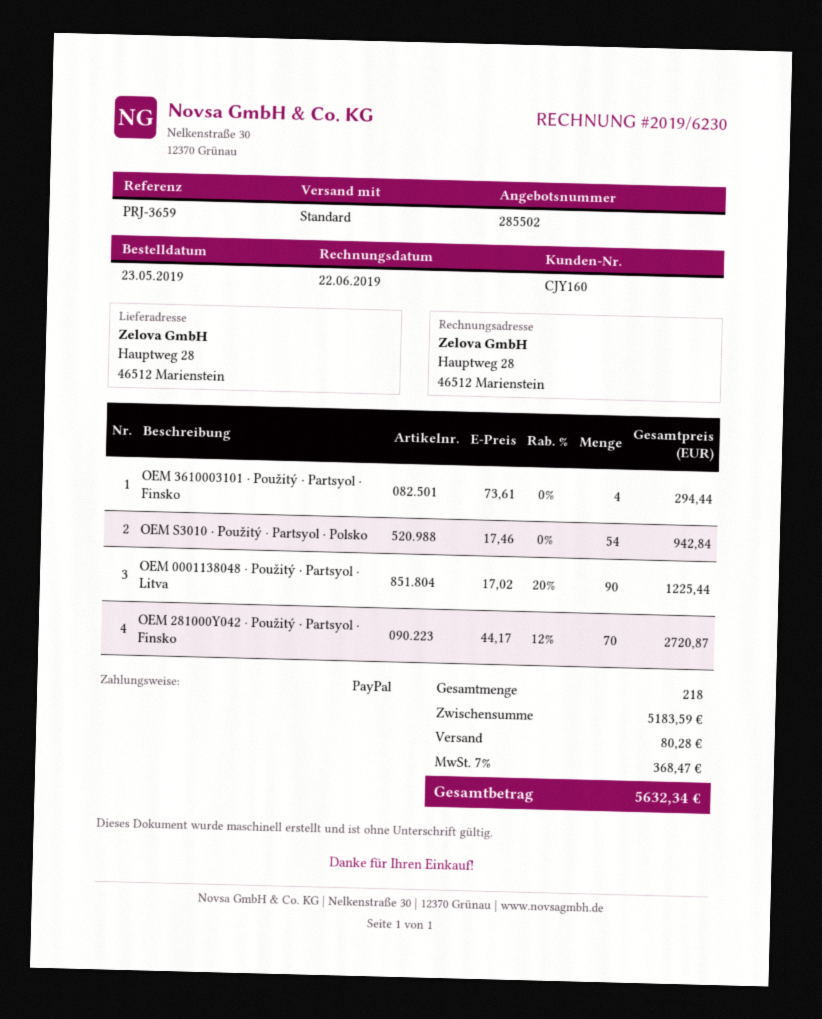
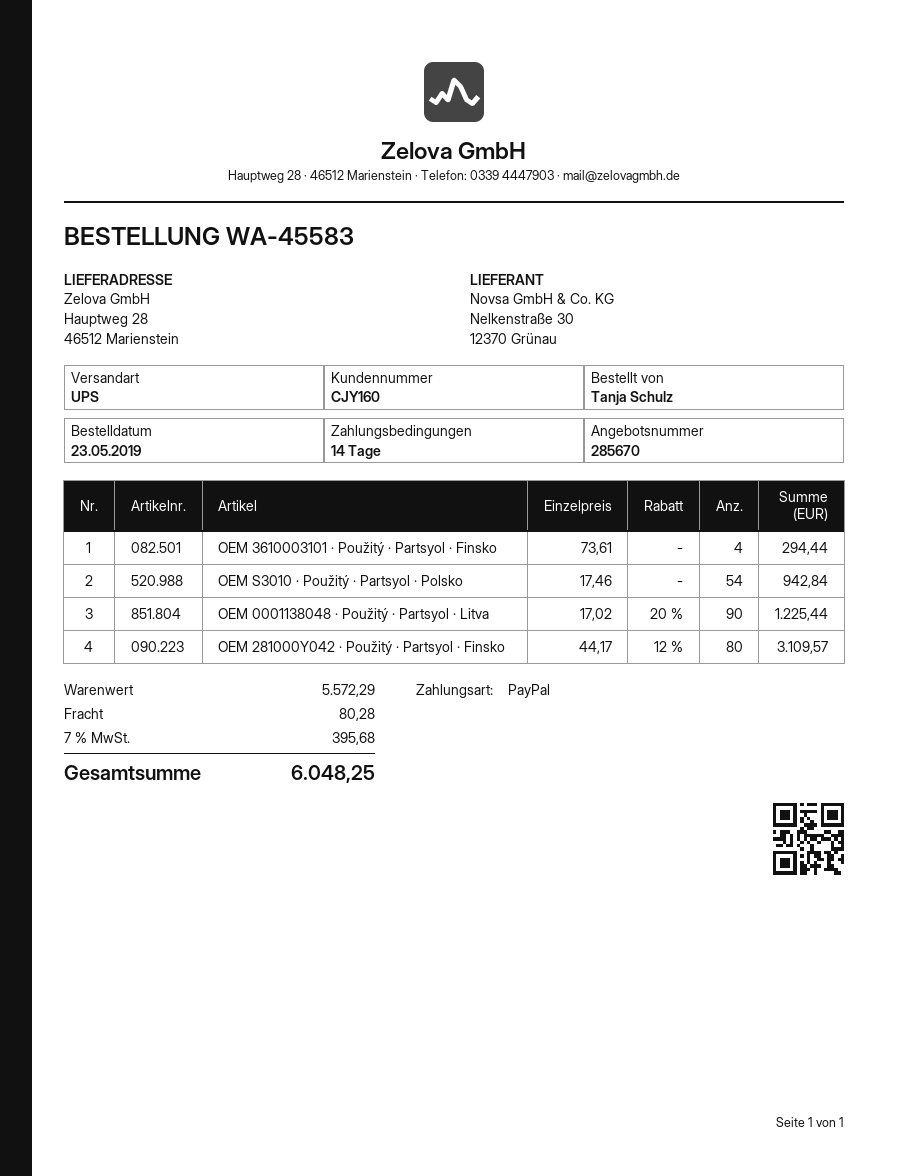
quote number: 285502 -> 285670
shipping method: standard -> UPS
OEM 281000Y042 · Použitý · Partsyol · Finsko: 70 x 44.17 - 12% = 2720.87 -> 80 x 44.17 - 12% = 3109.57
subtotal: 5183.59 -> 5572.29
tax: 7% = 368.47 -> 7% = 395.68
total: 5632.34 -> 6048.25

